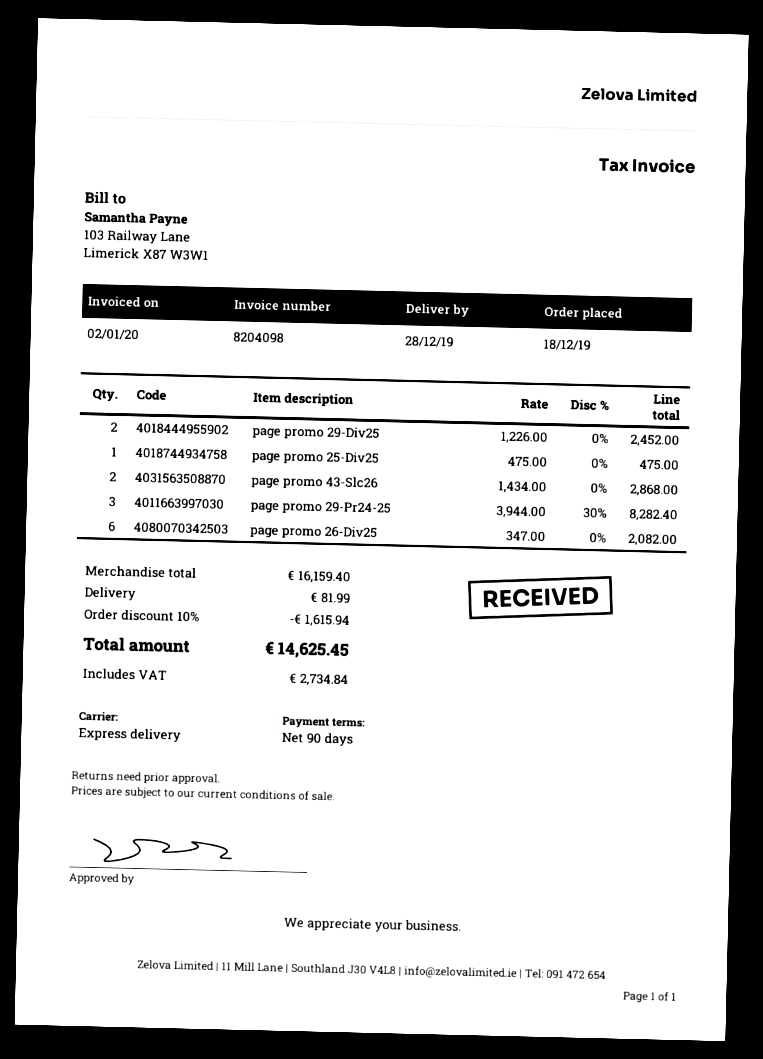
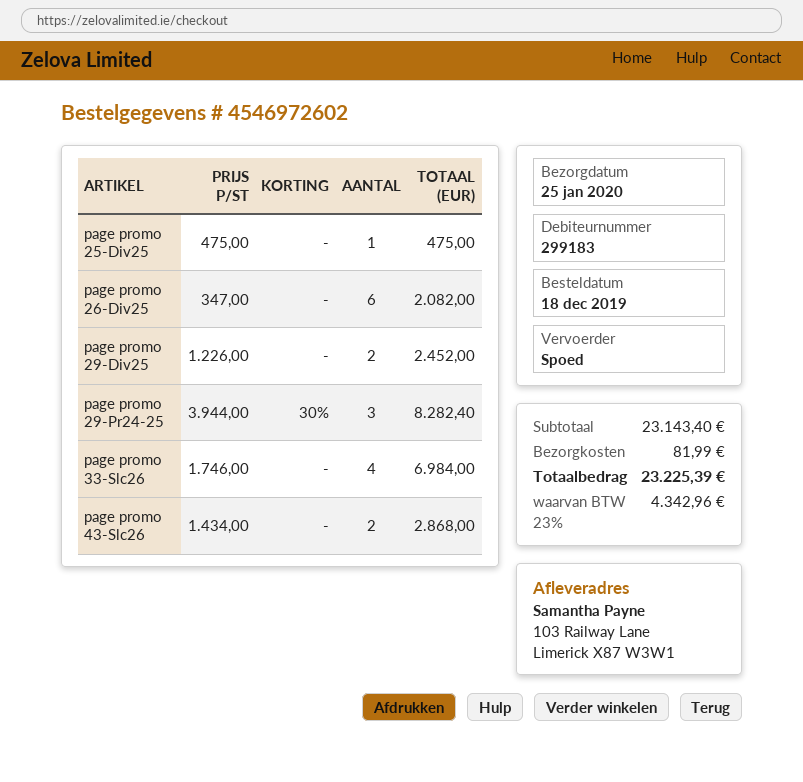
delivery date: 2019-12-28 -> 2020-01-25
page promo 33-Slc26: none -> 4 x 1746.00 = 6984.00
subtotal: 16159.40 -> 23143.40
discount: 10% = 1615.94 -> none
tax: 2734.84 -> 4342.96
total: 14625.45 -> 23225.39

